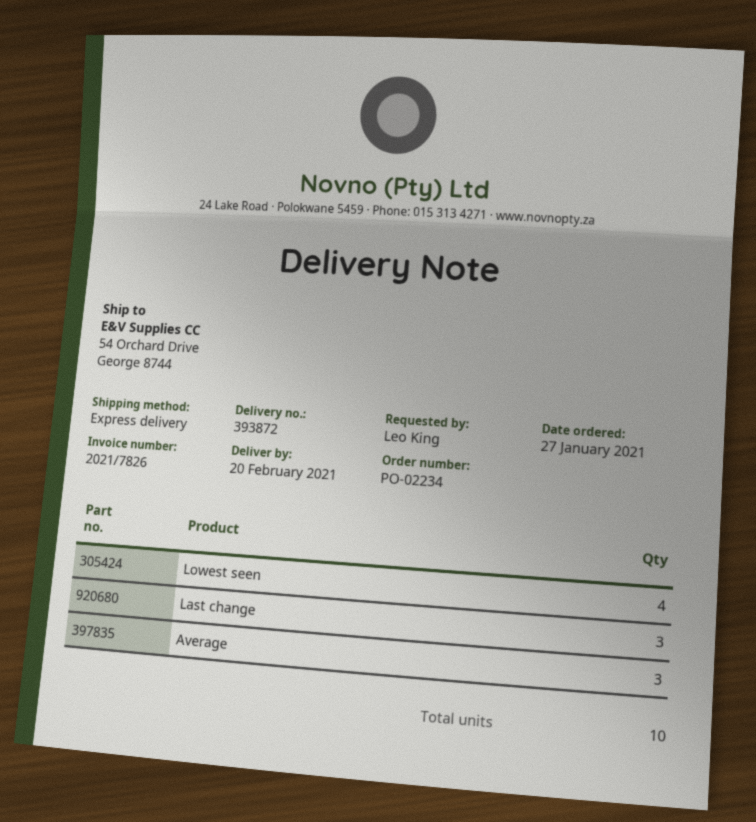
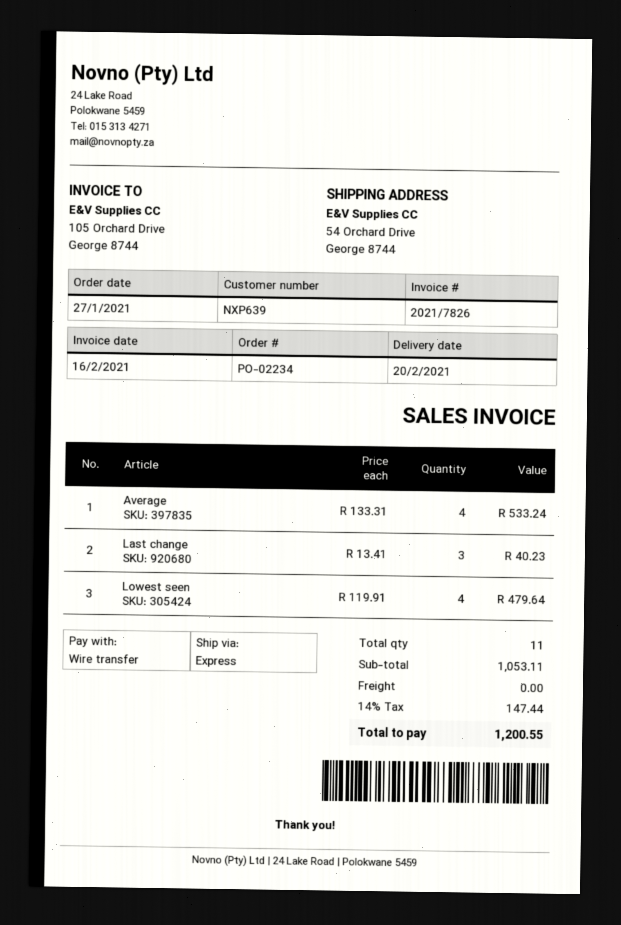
Average: 3 -> 4
total quantity: 10 -> 11

